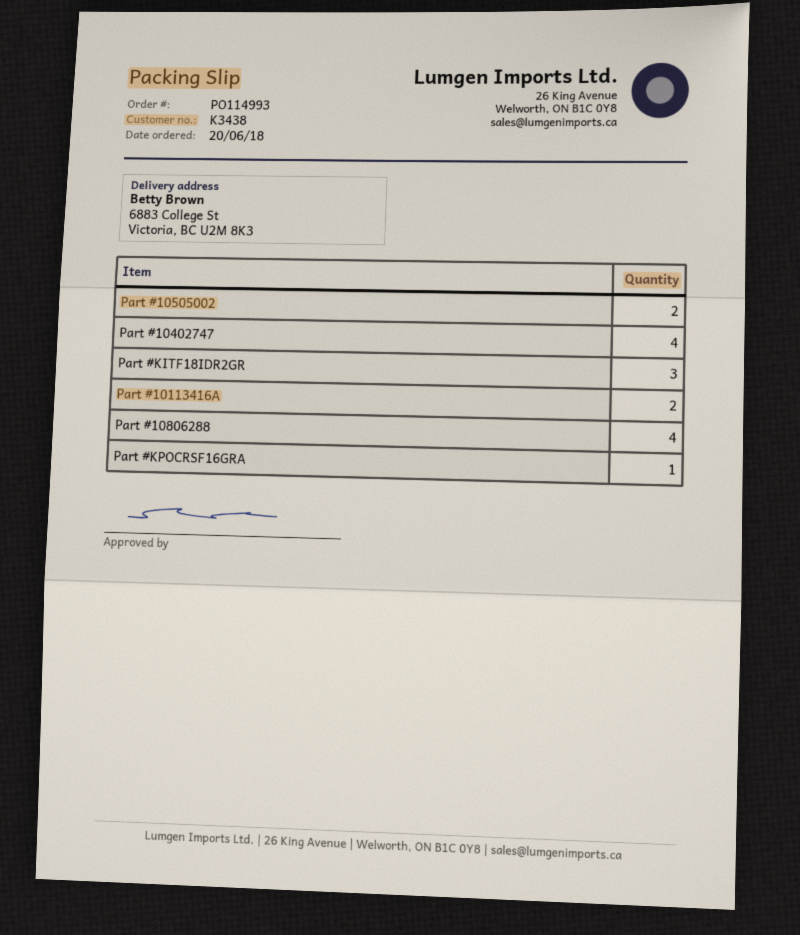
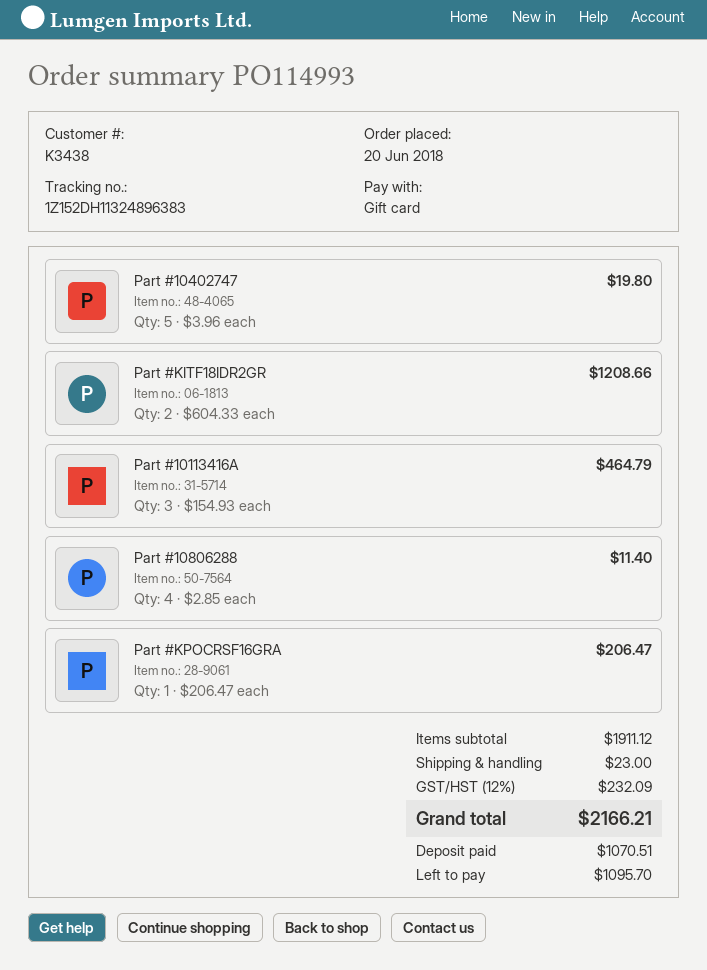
Part #10505002: 2 -> none
Part #10402747: 4 -> 5
Part #KITF18IDR2GR: 3 -> 2
Part #10113416A: 2 -> 3

